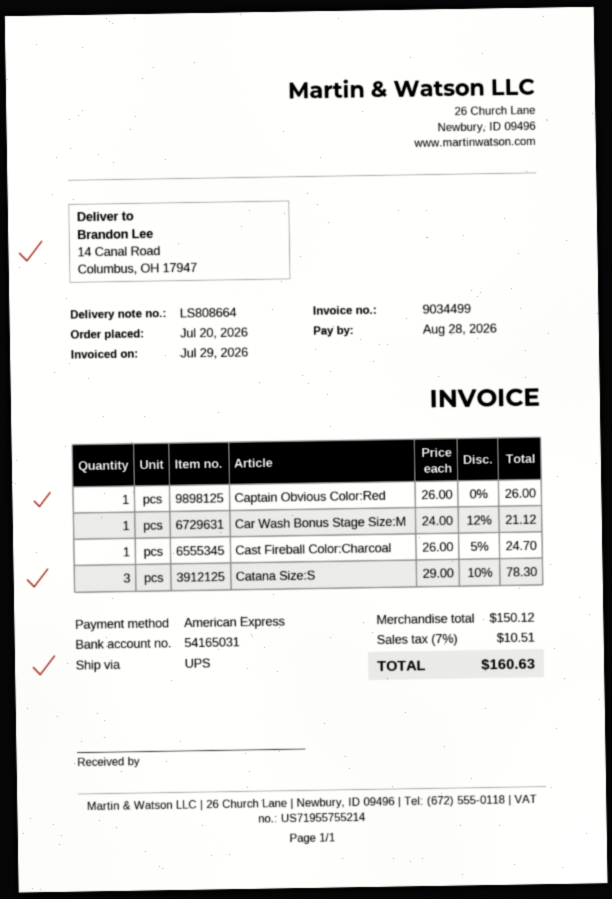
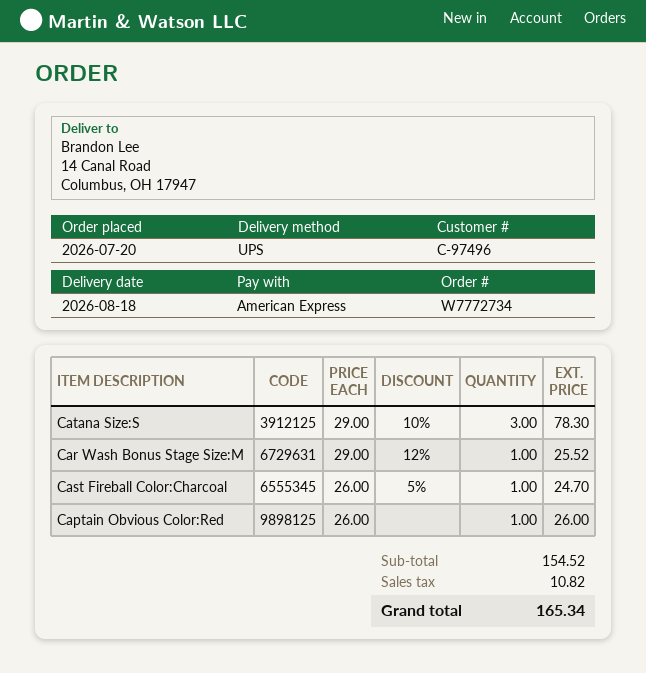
Car Wash Bonus Stage Size:M: 1 x 24.00 - 12% = 21.12 -> 1 x 29.00 - 12% = 25.52
subtotal: 150.12 -> 154.52
tax: 10.51 -> 10.82
total: 160.63 -> 165.34

